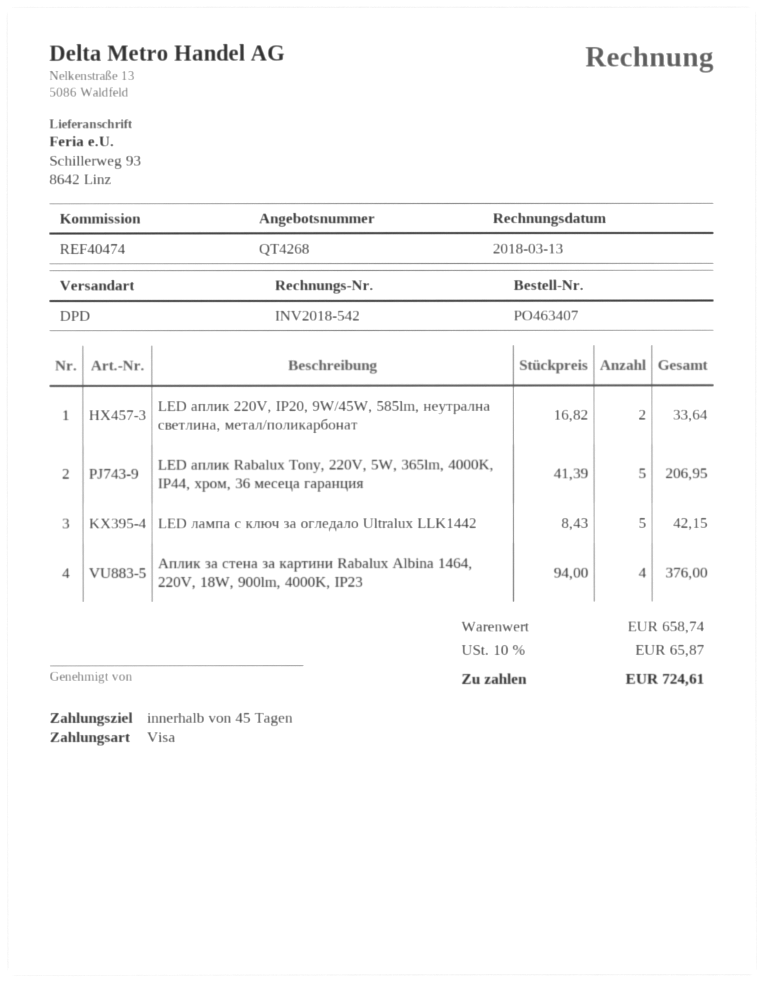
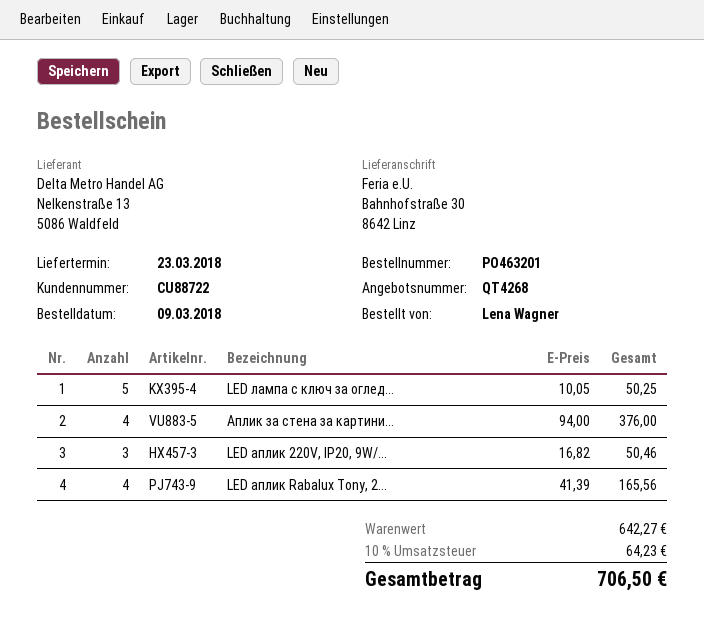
order number: PO463407 -> PO463201
ship to: Schillerweg 93, 8642 Linz -> Bahnhofstraße 30, 8642 Linz
LED аплик 220V, IP20, 9W/45W, 585lm, неутрална светлина, метал/поликарбонат: 2 x 16.82 = 33.64 -> 3 x 16.82 = 50.46
LED аплик Rabalux Tony, 220V, 5W, 365lm, 4000K, IP44, хром, 36 месеца гаранция: 5 x 41.39 = 206.95 -> 4 x 41.39 = 165.56
LED лампа с ключ за огледало Ultralux LLK1442: 5 x 8.43 = 42.15 -> 5 x 10.05 = 50.25
subtotal: 658.74 -> 642.27
tax: 10% = 65.87 -> 10% = 64.23
total: 724.61 -> 706.50

